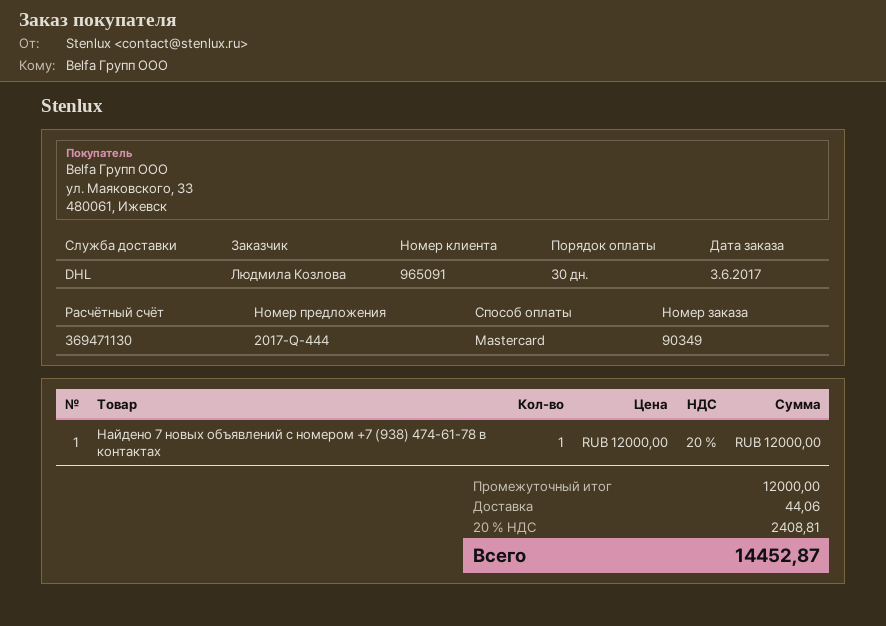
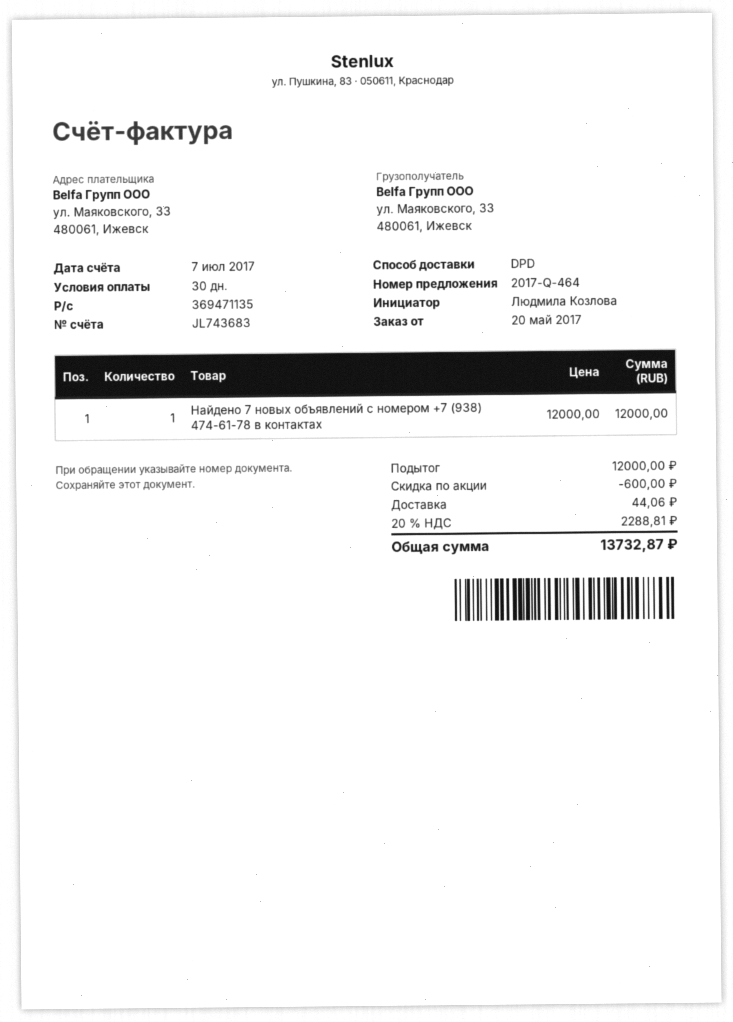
quote number: 2017-Q-444 -> 2017-Q-464
order date: 2017-06-03 -> 2017-05-20
bank account: 369471130 -> 369471135
shipping method: DHL -> DPD
discount: none -> 600.00
tax: 20% = 2408.81 -> 20% = 2288.81
total: 14452.87 -> 13732.87

